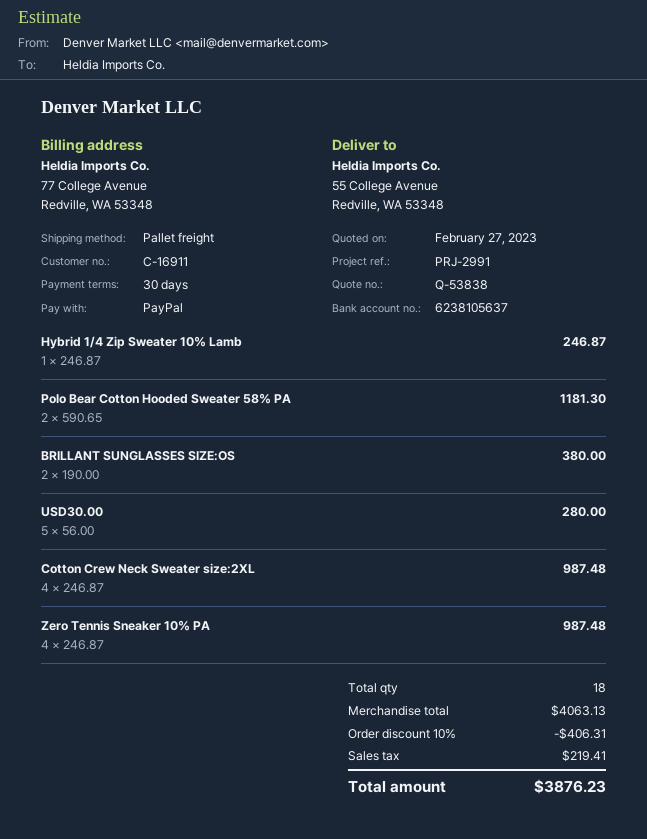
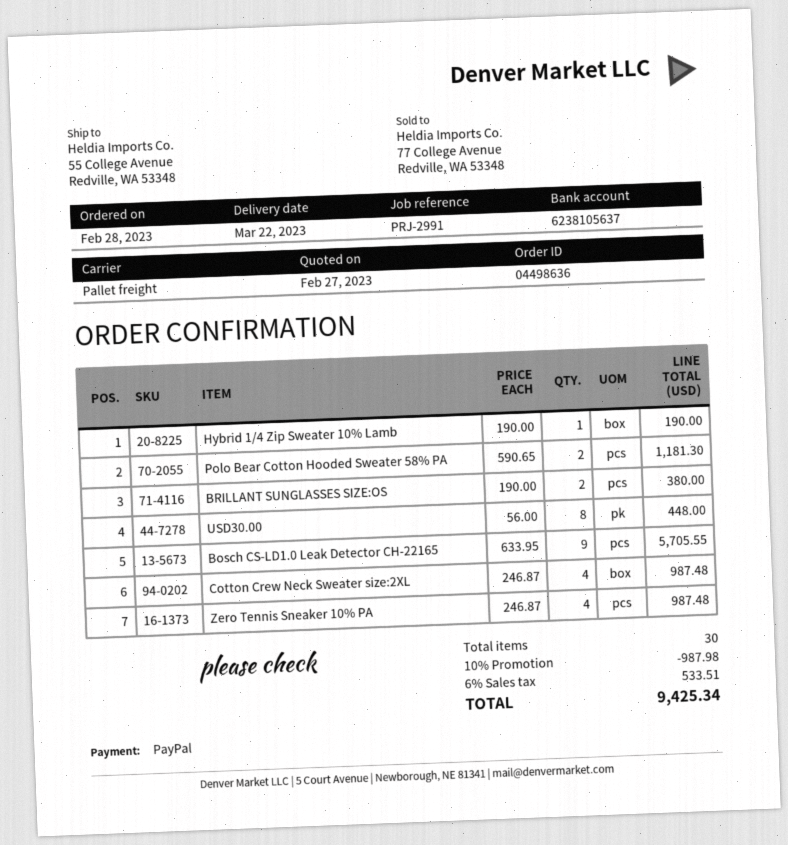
Hybrid 1/4 Zip Sweater 10% Lamb: 1 x 246.87 = 246.87 -> 1 x 190.00 = 190.00
USD30.00: 5 x 56.00 = 280.00 -> 8 x 56.00 = 448.00
Bosch CS-LD1.0 Leak Detector CH-22165: none -> 9 x 633.95 = 5705.55
total quantity: 18 -> 30
discount: 10% = 406.31 -> 10% = 987.98
tax: 219.41 -> 533.51
total: 3876.23 -> 9425.34

